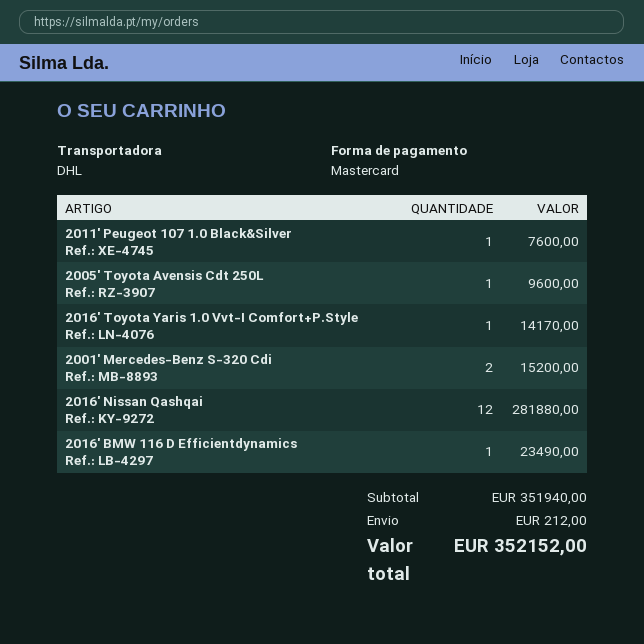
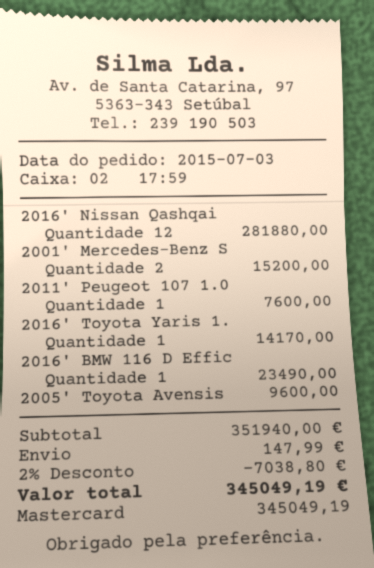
discount: none -> 2% = 7038.80
shipping: 212.00 -> 147.99
total: 352152.00 -> 345049.19

